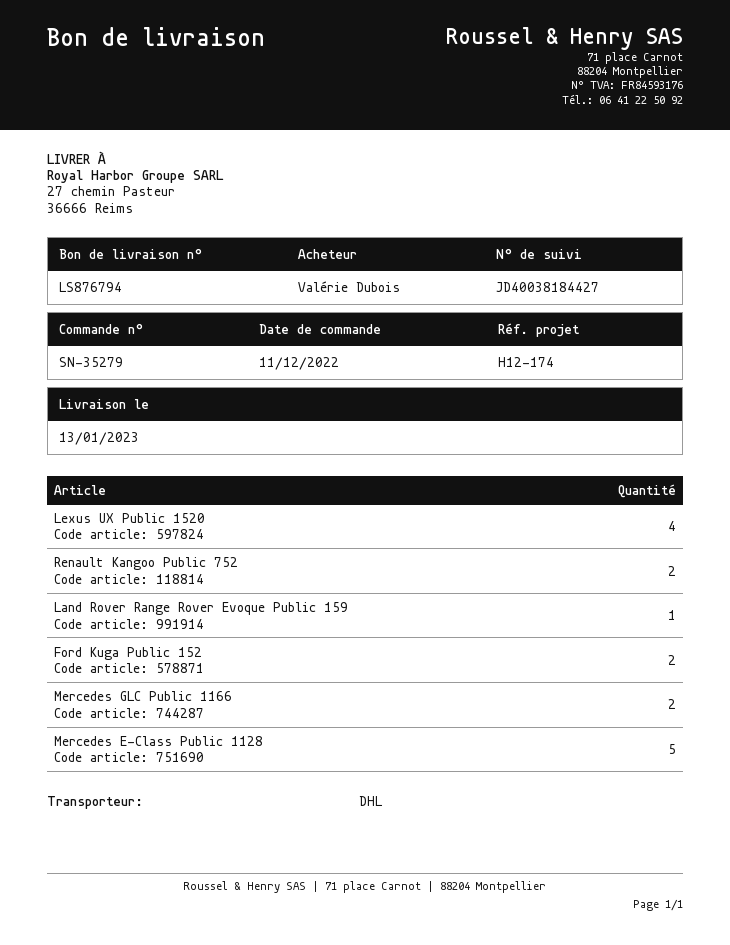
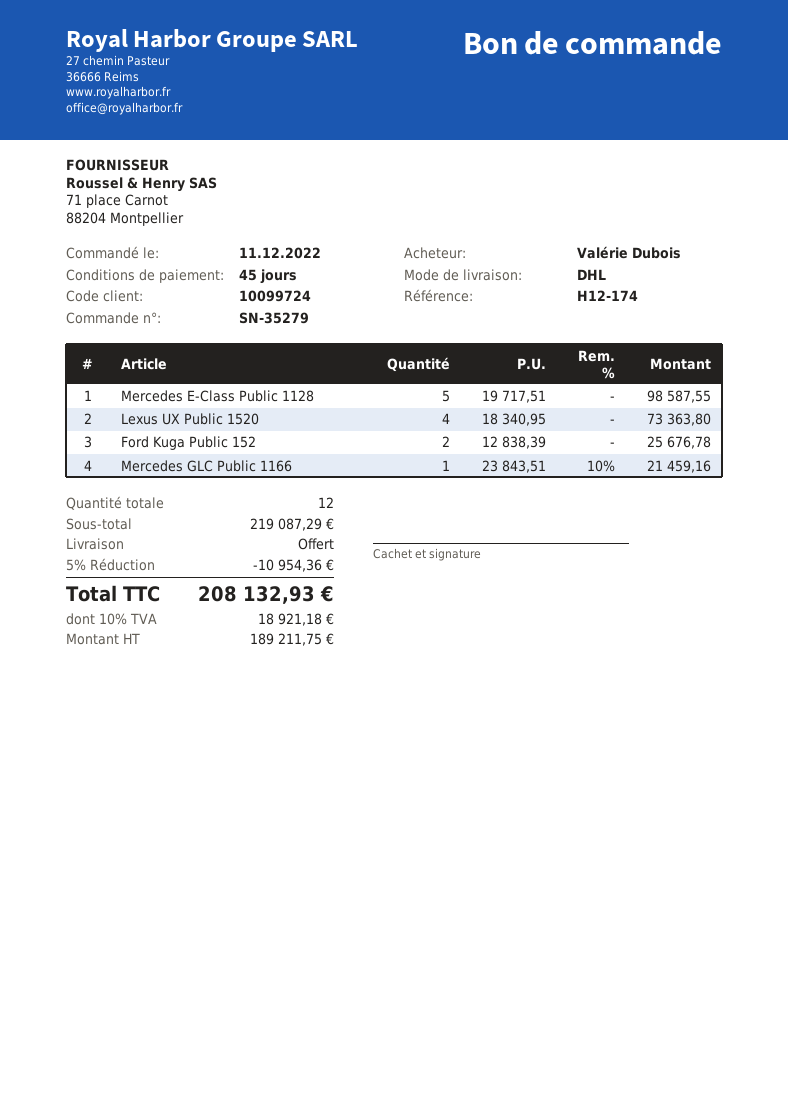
Renault Kangoo Public 752: 2 -> none
Land Rover Range Rover Evoque Public 159: 1 -> none
Mercedes GLC Public 1166: 2 -> 1

